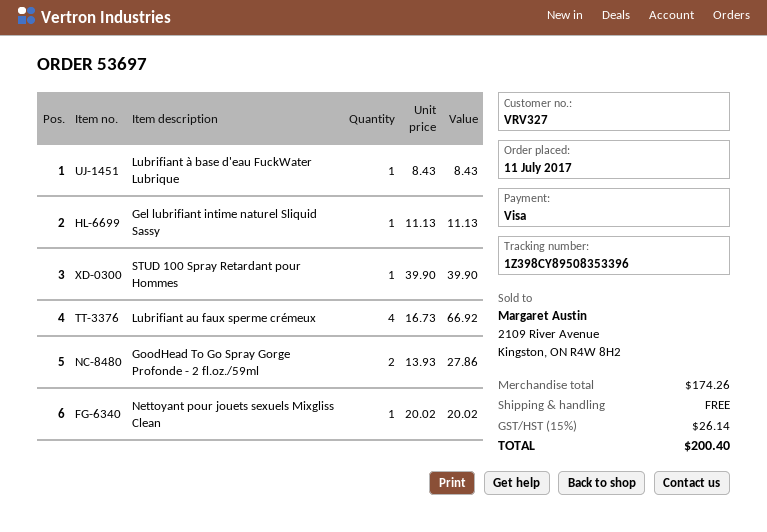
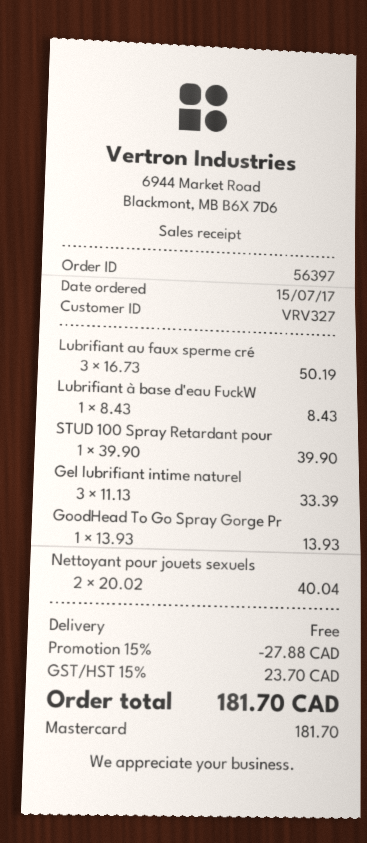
order number: 53697 -> 56397
order date: 2017-07-11 -> 2017-07-15
payment method: Visa -> Mastercard
Gel lubrifiant intime naturel Sliquid Sassy: 1 x 11.13 = 11.13 -> 3 x 11.13 = 33.39
Lubrifiant au faux sperme crémeux: 4 x 16.73 = 66.92 -> 3 x 16.73 = 50.19
GoodHead To Go Spray Gorge Profonde - 2 fl.oz./59ml: 2 x 13.93 = 27.86 -> 1 x 13.93 = 13.93
Nettoyant pour jouets sexuels Mixgliss Clean: 1 x 20.02 = 20.02 -> 2 x 20.02 = 40.04
discount: none -> 15% = 27.88
tax: 15% = 26.14 -> 15% = 23.70
total: 200.40 -> 181.70

